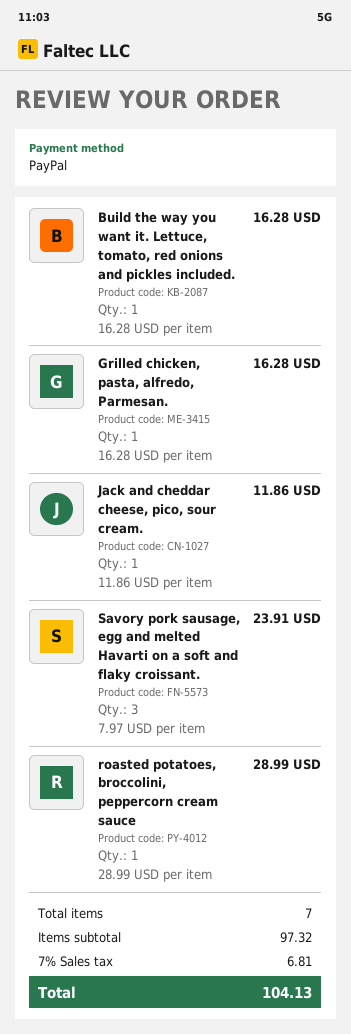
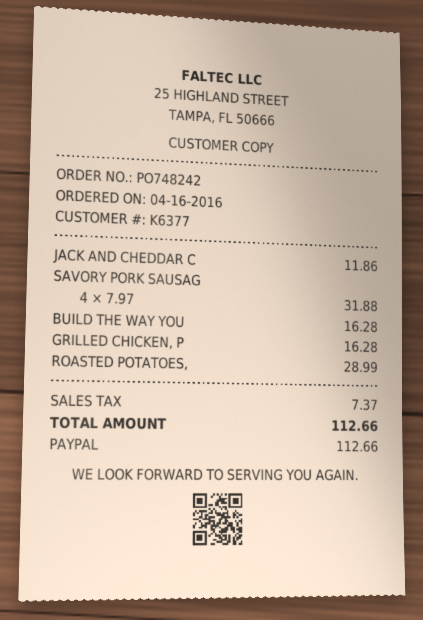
Savory pork sausage, egg and melted Havarti on a soft and flaky croissant.: 3 x 7.97 = 23.91 -> 4 x 7.97 = 31.88
tax: 6.81 -> 7.37
total: 104.13 -> 112.66

